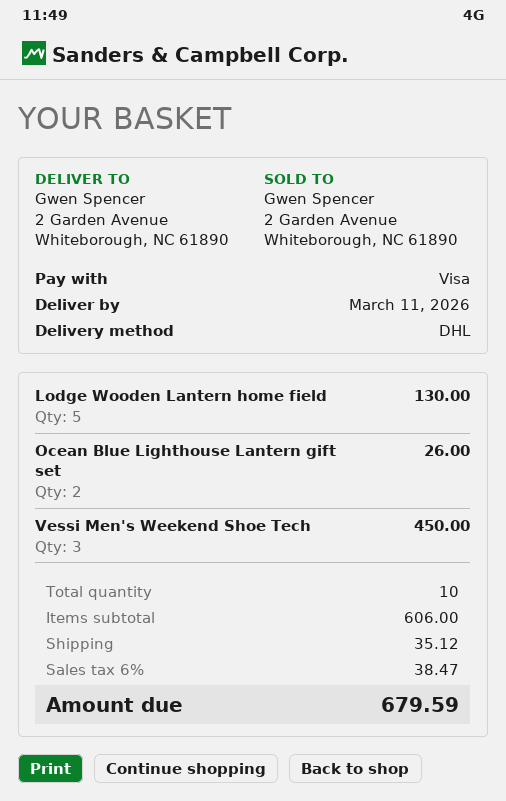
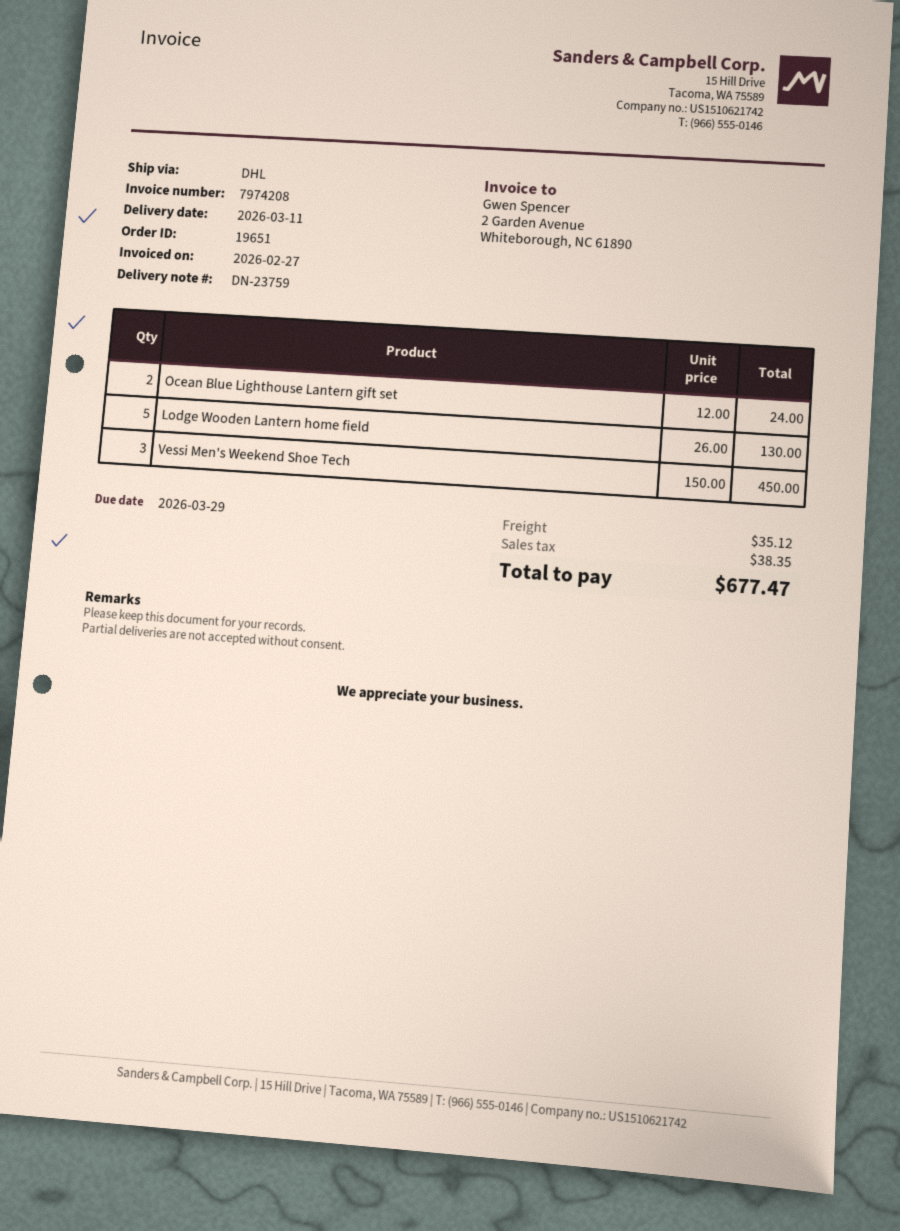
Ocean Blue Lighthouse Lantern gift set: 2 for 26.00 -> 2 for 24.00
tax: 38.47 -> 38.35
total: 679.59 -> 677.47

